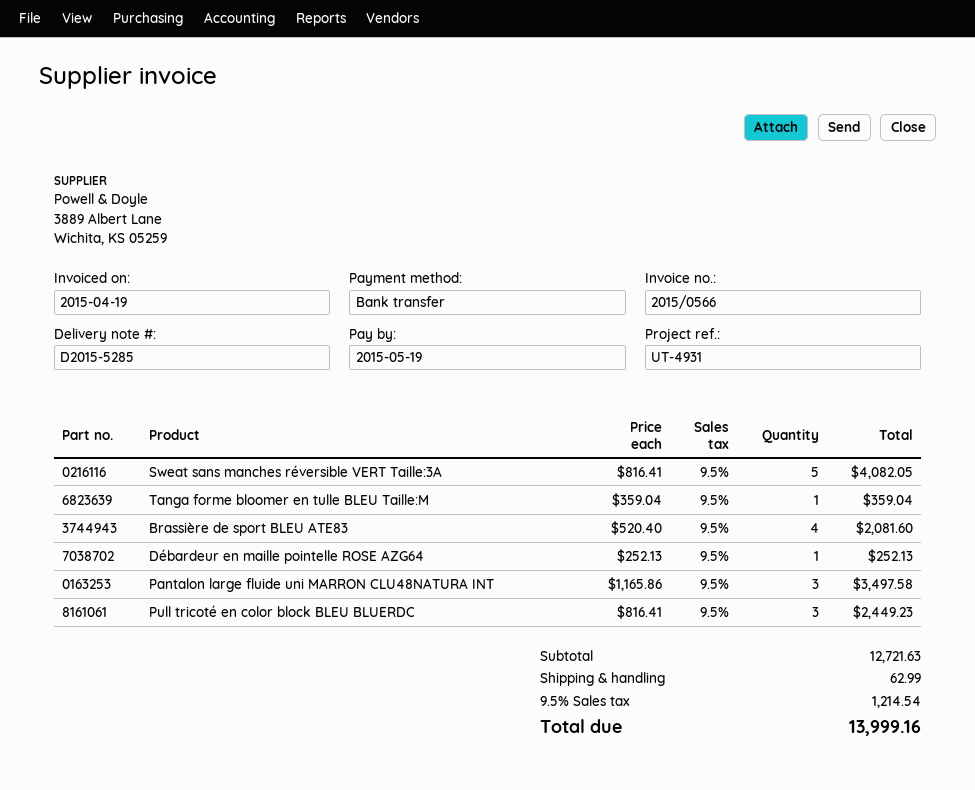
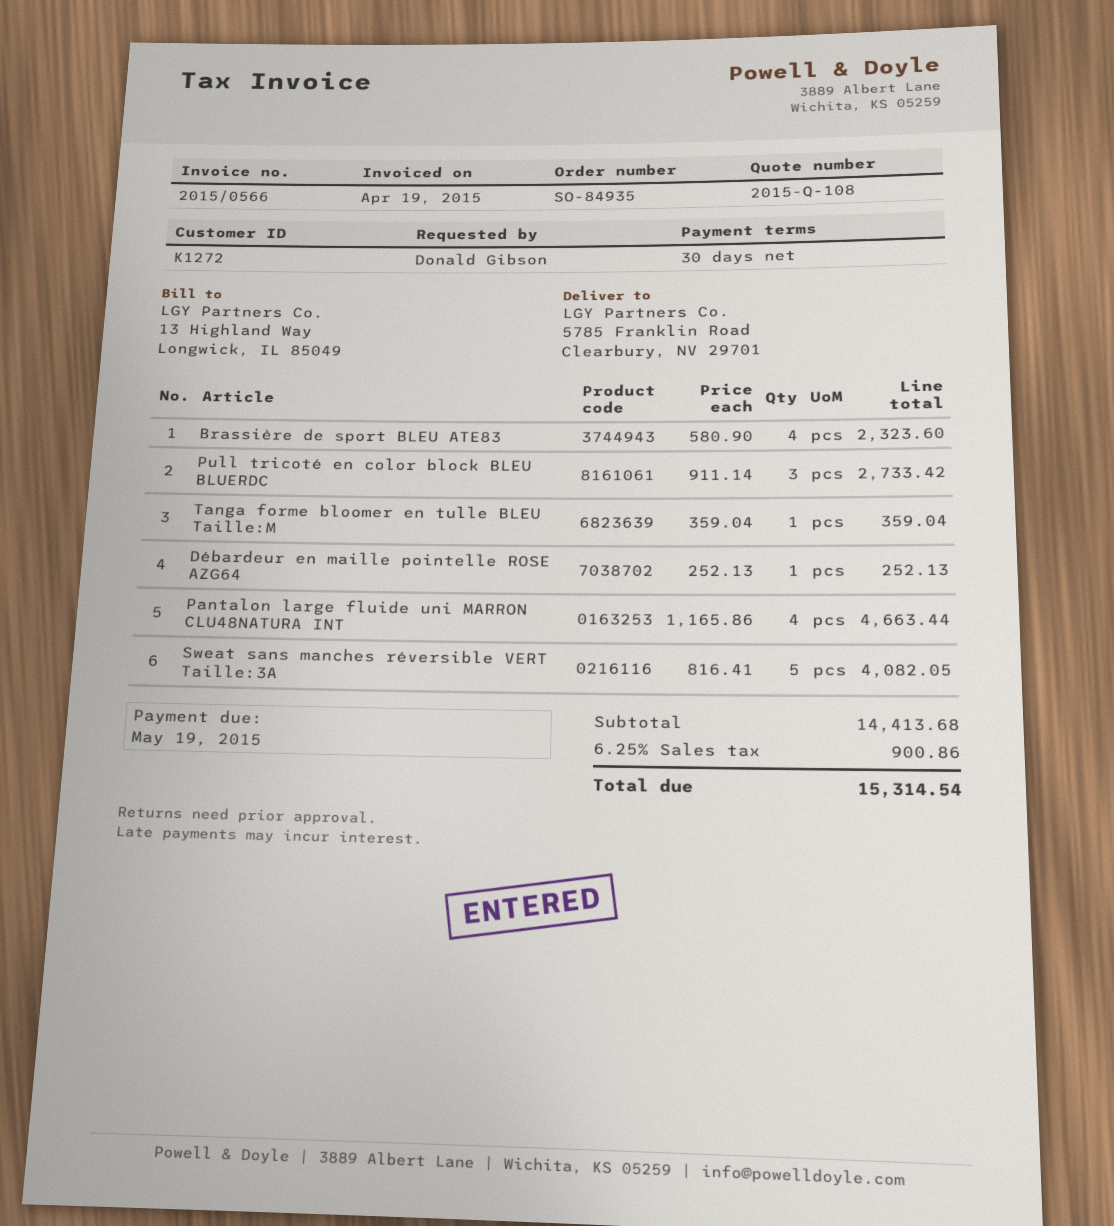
Brassière de sport BLEU ATE83: 4 x 520.40 = 2081.60 -> 4 x 580.90 = 2323.60
Pantalon large fluide uni MARRON CLU48NATURA INT: 3 x 1165.86 = 3497.58 -> 4 x 1165.86 = 4663.44
Pull tricoté en color block BLEU BLUERDC: 3 x 816.41 = 2449.23 -> 3 x 911.14 = 2733.42
subtotal: 12721.63 -> 14413.68
shipping: 62.99 -> none
tax: 9.5% = 1214.54 -> 6.25% = 900.86
total: 13999.16 -> 15314.54

